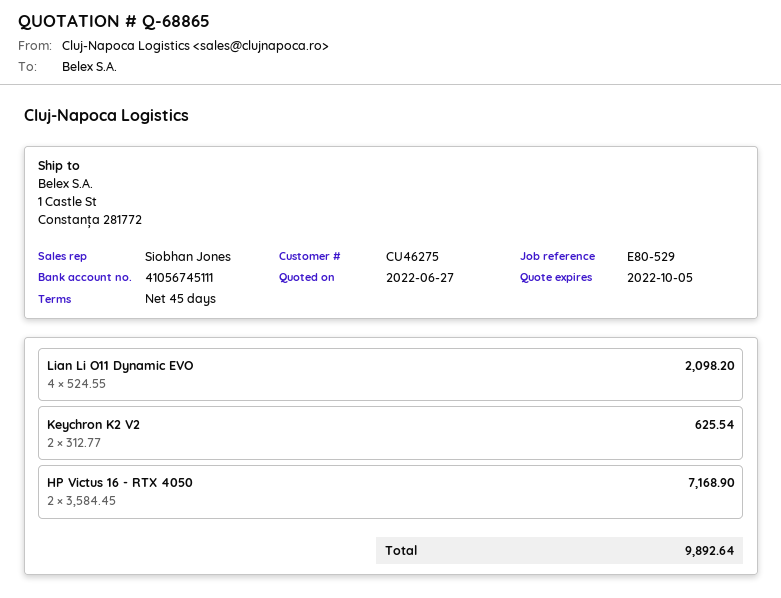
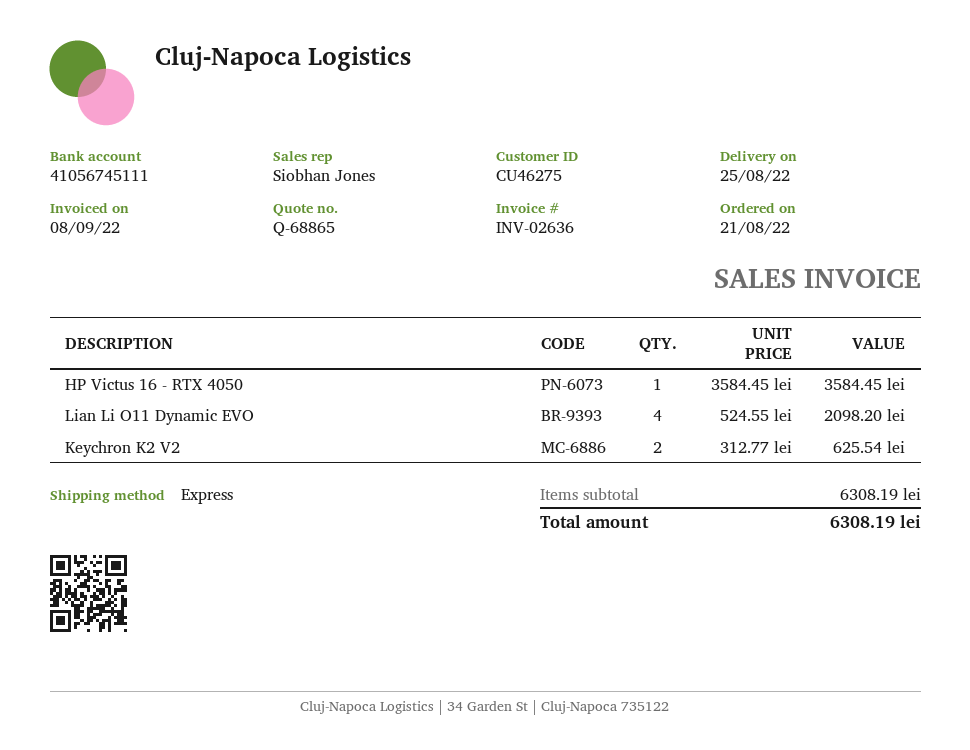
HP Victus 16 - RTX 4050: 2 x 3584.45 = 7168.90 -> 1 x 3584.45 = 3584.45
total: 9892.64 -> 6308.19

